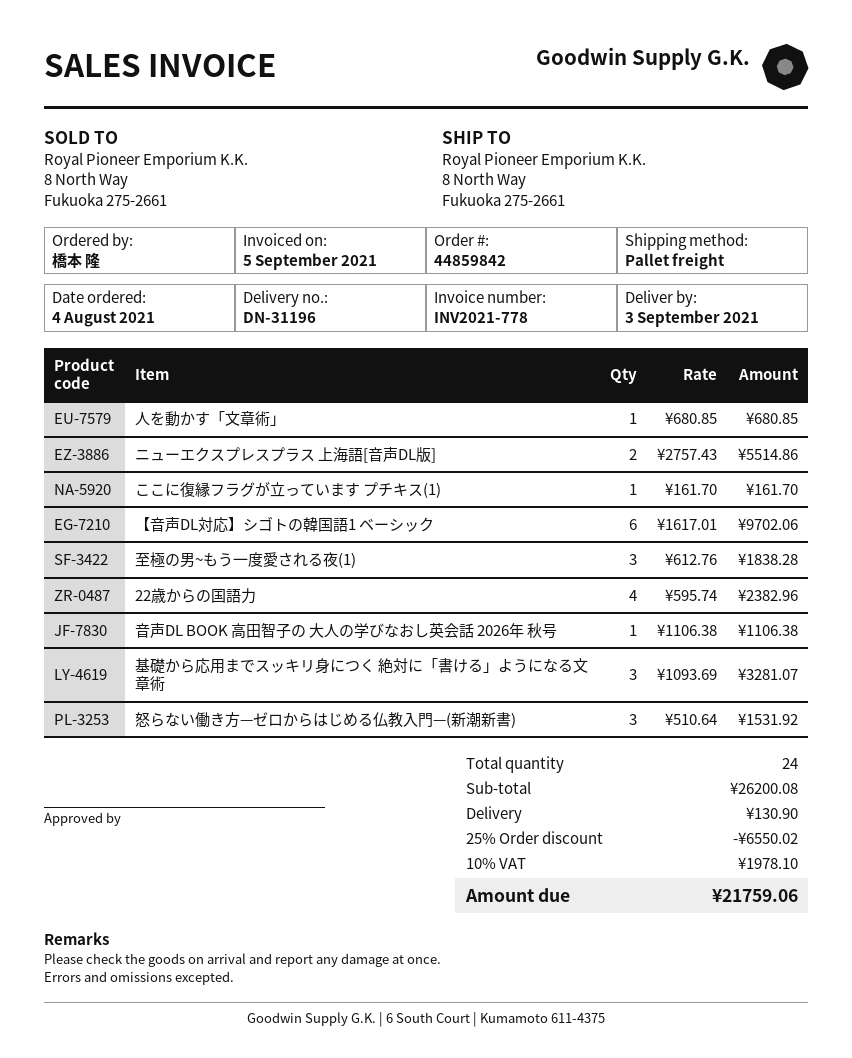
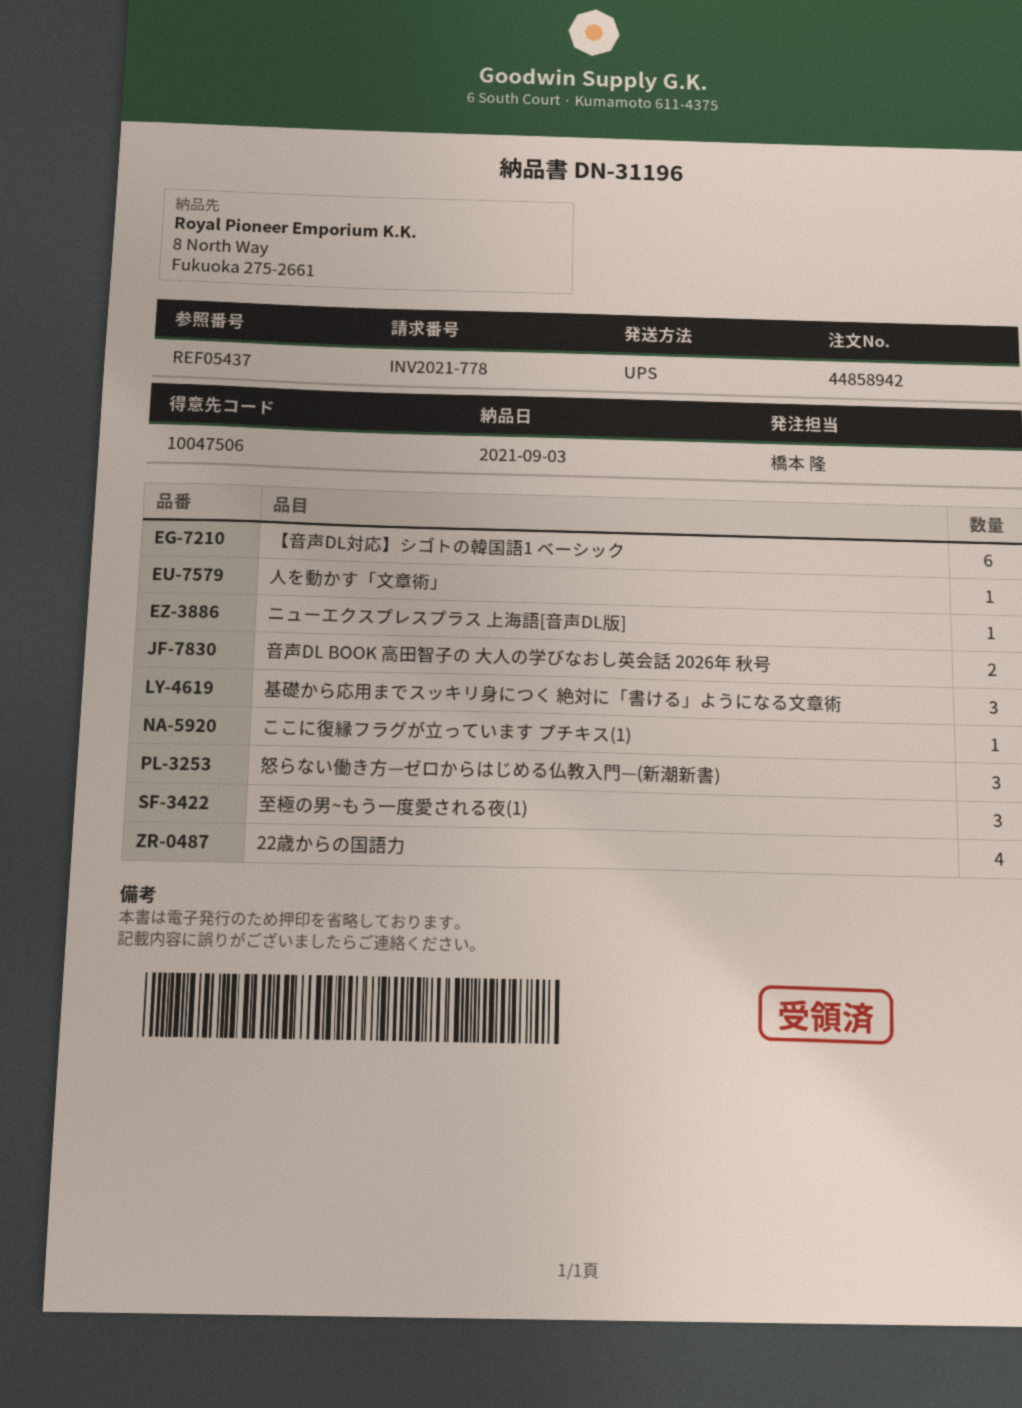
order number: 44859842 -> 44858942
shipping method: pallet freight -> UPS
ニューエクスプレスプラス 上海語[音声DL版]: 2 -> 1
音声DL BOOK 高田智子の 大人の学びなおし英会話 2026年 秋号: 1 -> 2

